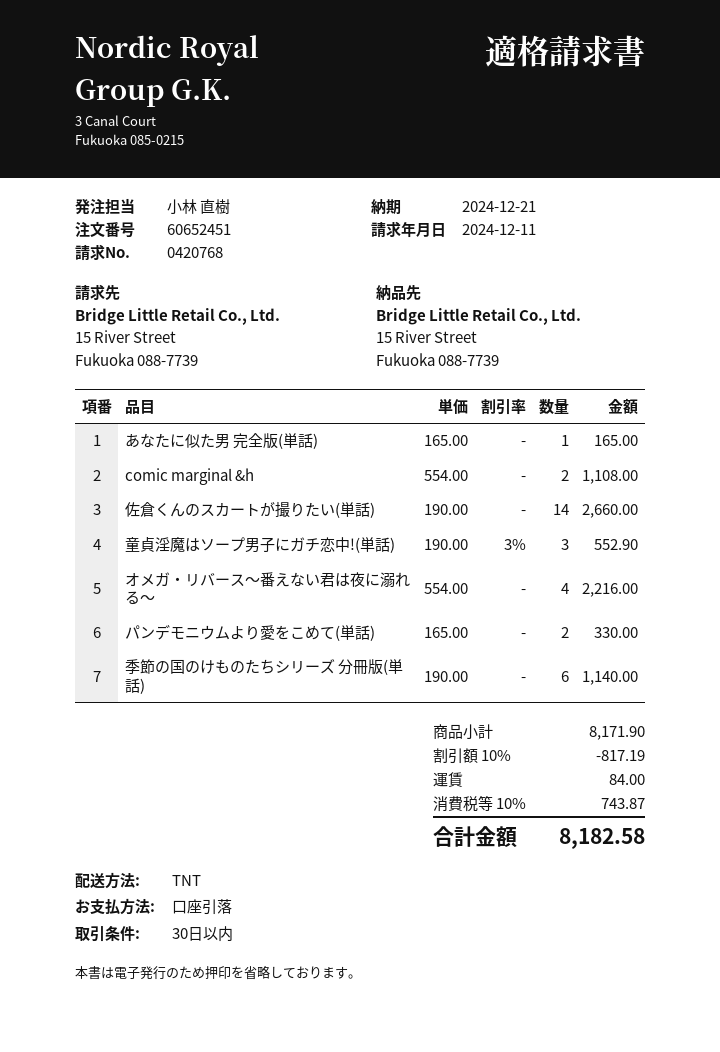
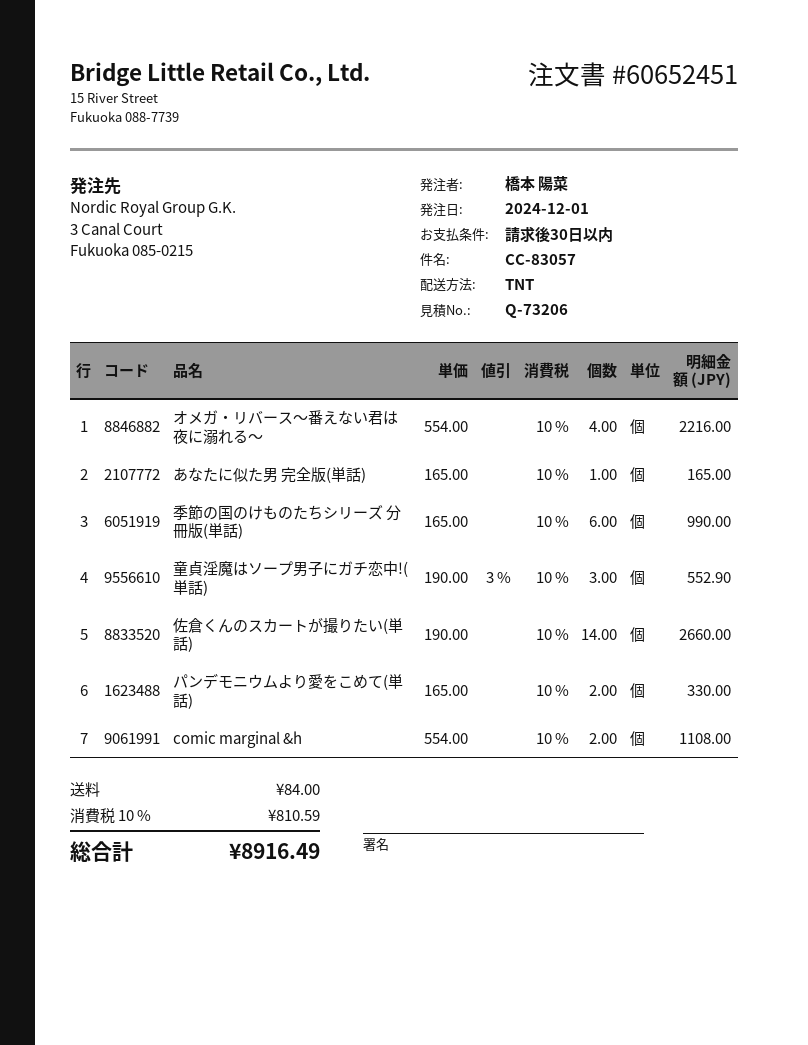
ordered by: 小林 直樹 -> 橋本 陽菜
季節の国のけものたちシリーズ 分冊版(単話): 6 x 190.00 = 1140.00 -> 6 x 165.00 = 990.00
discount: 10% = 817.19 -> none
tax: 10% = 743.87 -> 10% = 810.59
total: 8182.58 -> 8916.49

